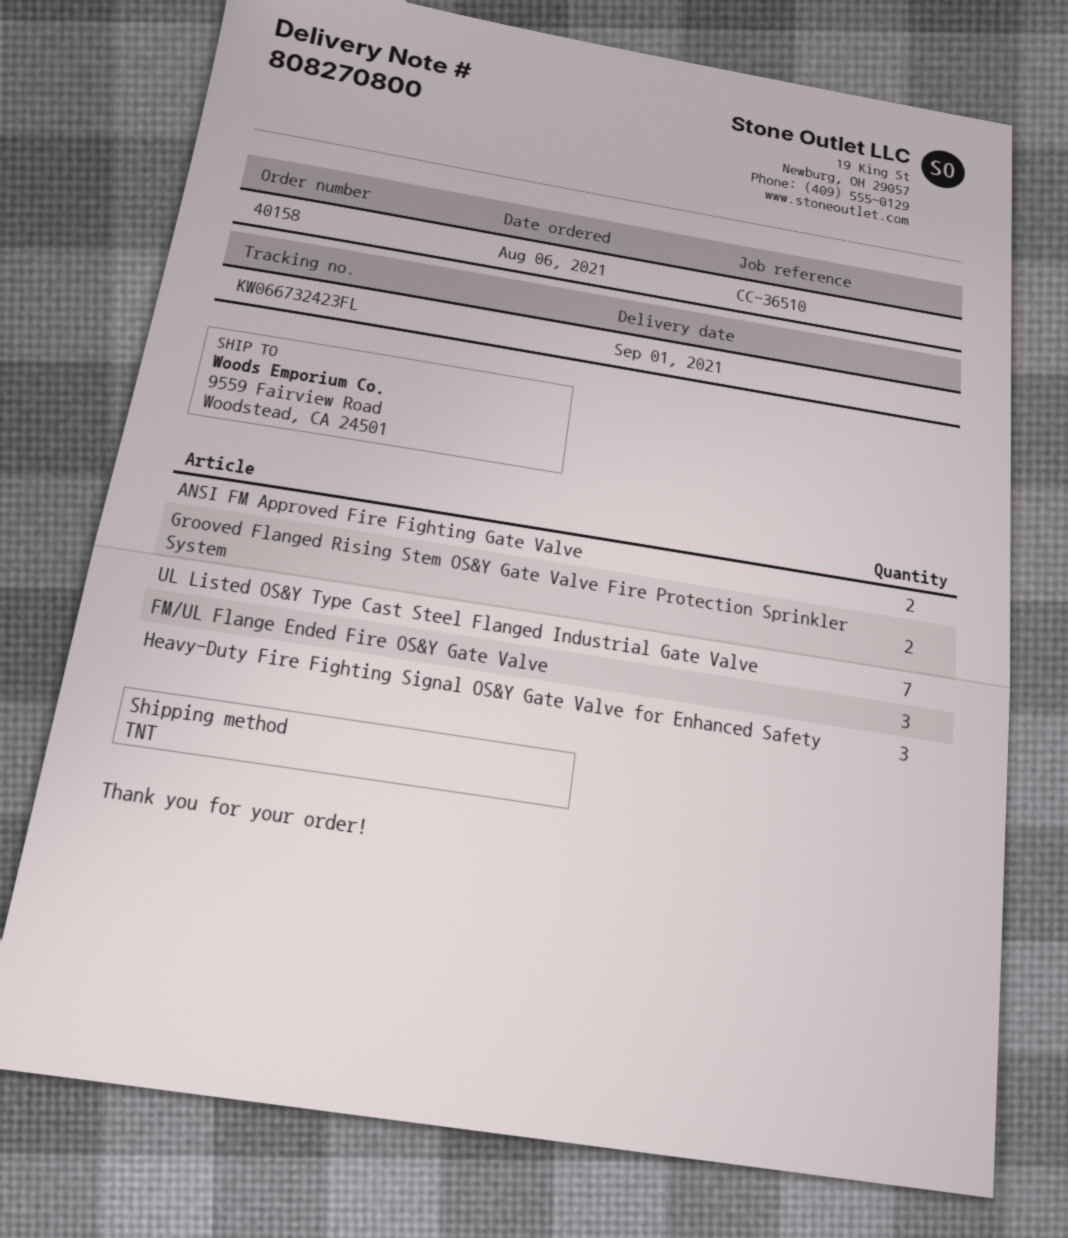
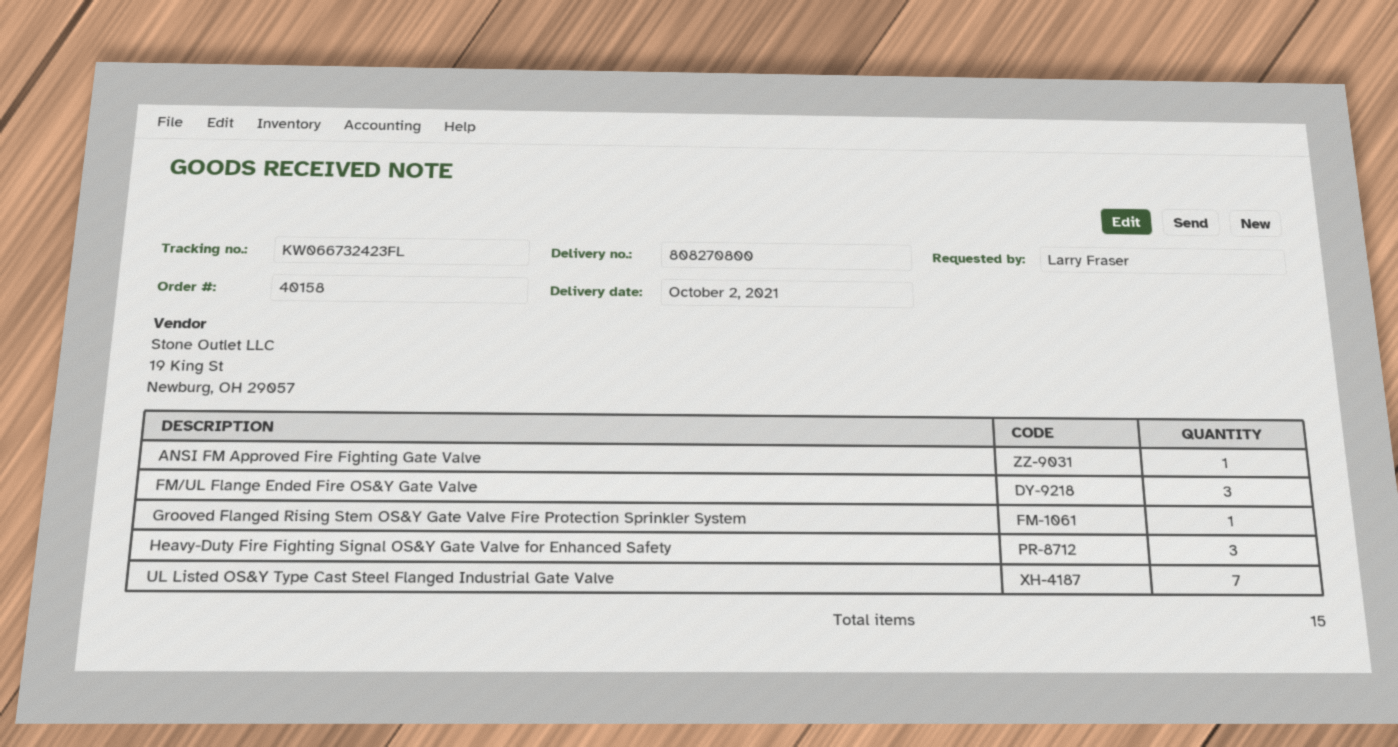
delivery date: 2021-09-01 -> 2021-10-02
ANSI FM Approved Fire Fighting Gate Valve: 2 -> 1
Grooved Flanged Rising Stem OS&Y Gate Valve Fire Protection Sprinkler System: 2 -> 1

